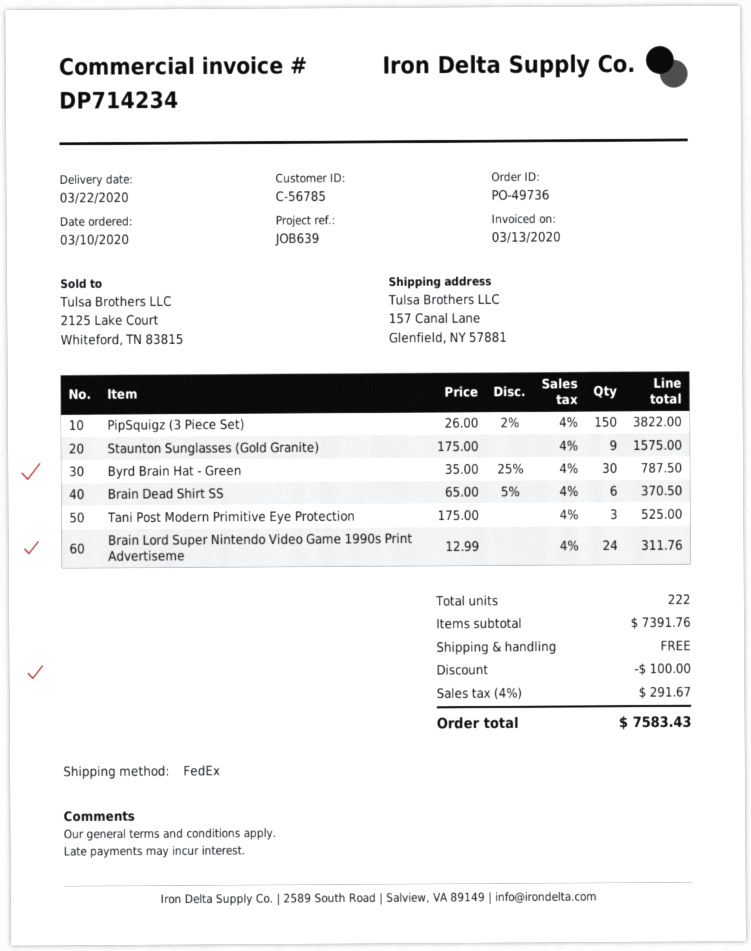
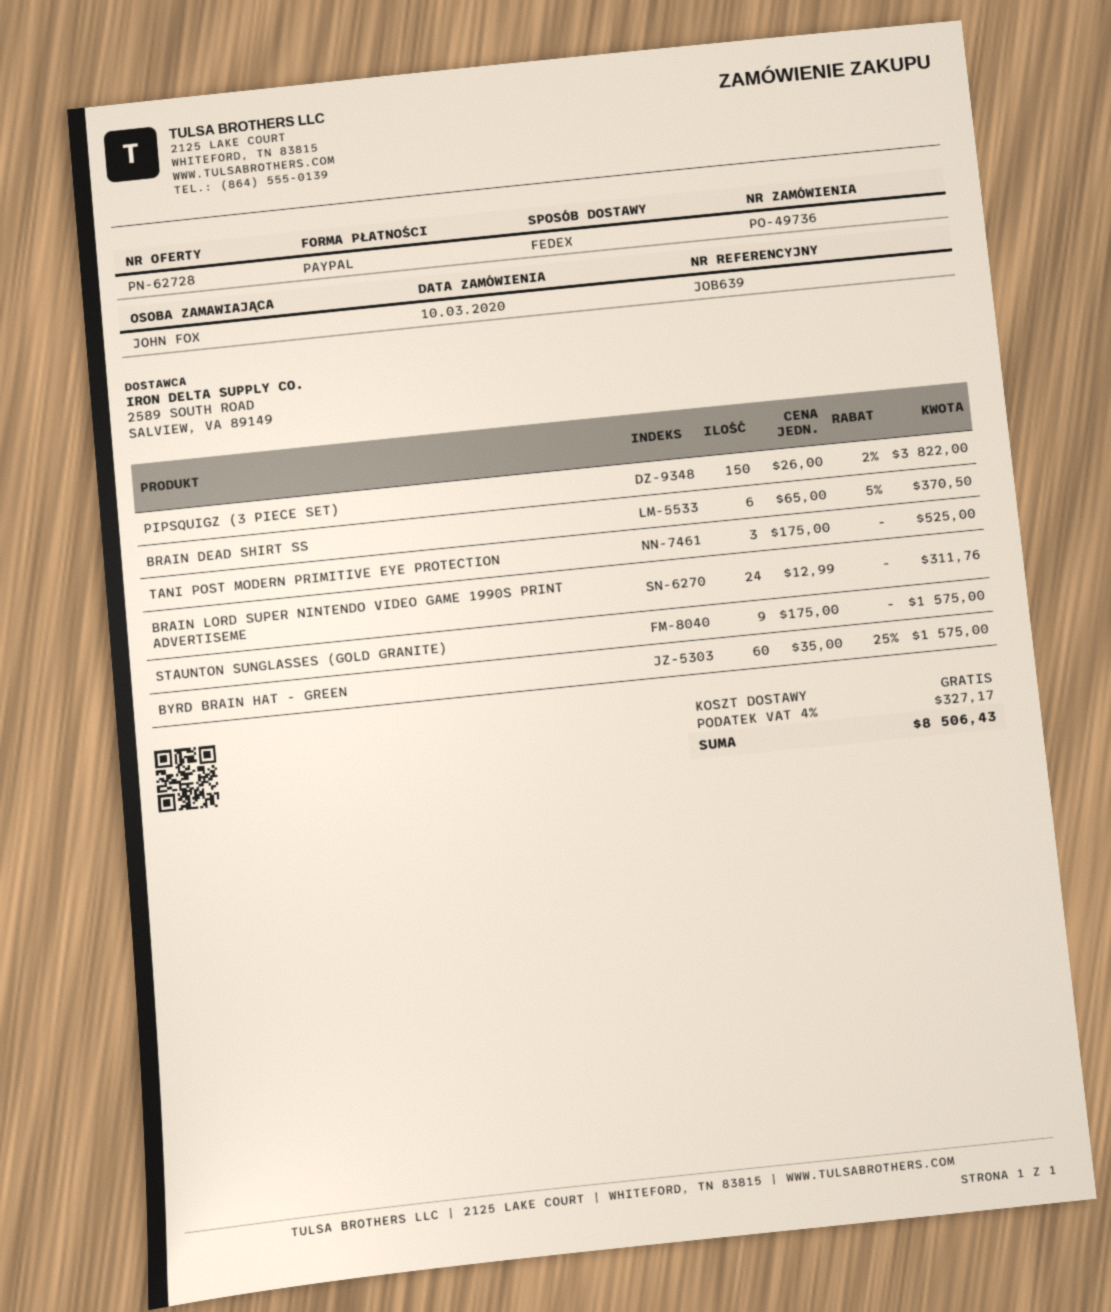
Byrd Brain Hat - Green: 30 x 35.00 - 25% = 787.50 -> 60 x 35.00 - 25% = 1575.00
discount: 100.00 -> none
tax: 4% = 291.67 -> 4% = 327.17
total: 7583.43 -> 8506.43

